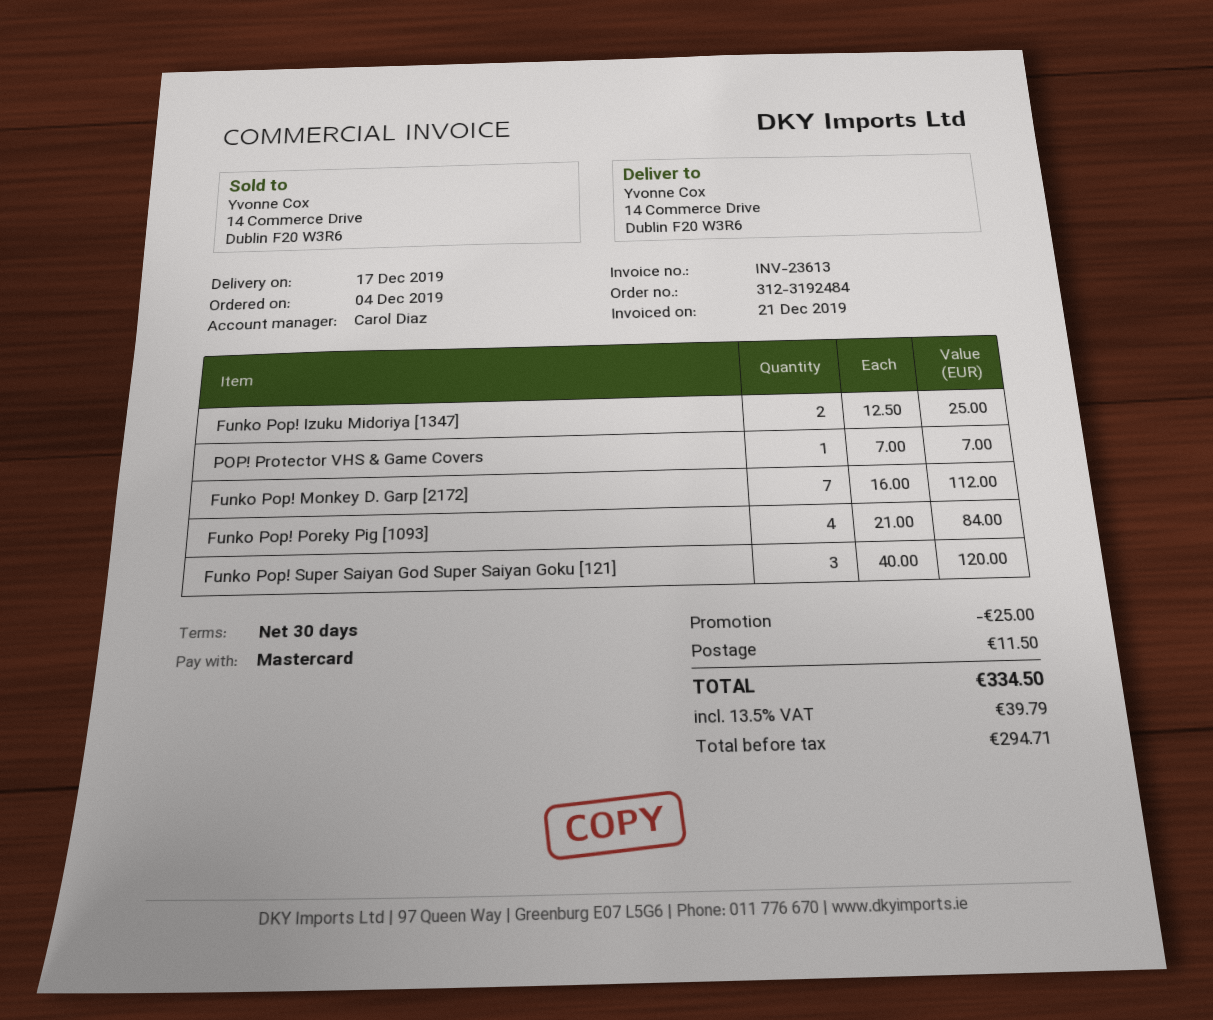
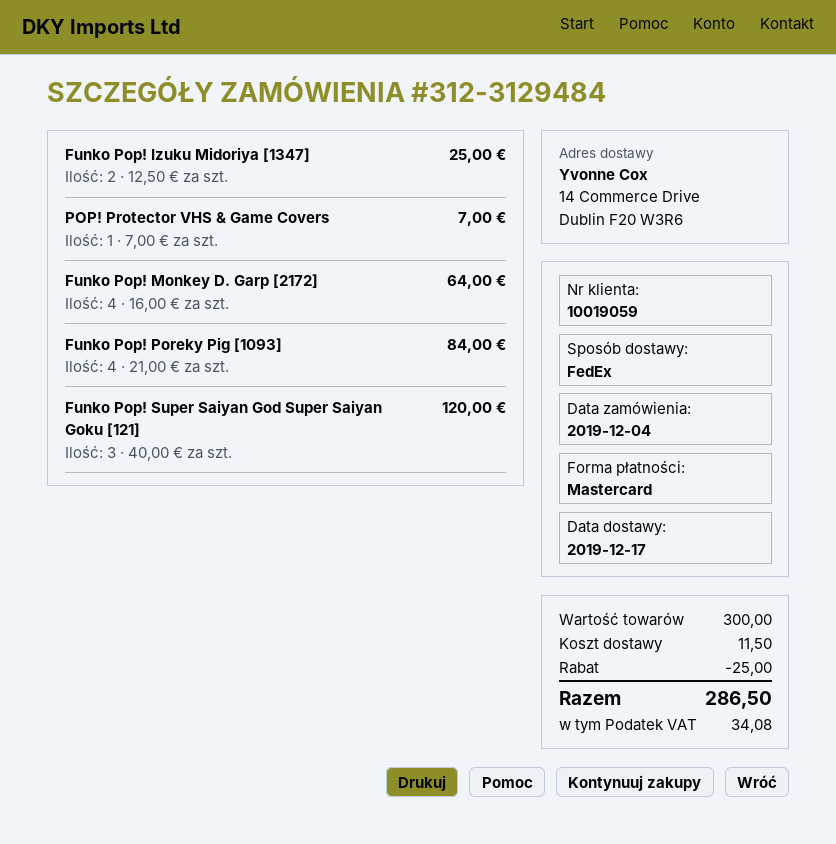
order number: 312-3192484 -> 312-3129484
Funko Pop! Monkey D. Garp [2172]: 7 x 16.00 = 112.00 -> 4 x 16.00 = 64.00
tax: 39.79 -> 34.08
total: 334.50 -> 286.50

